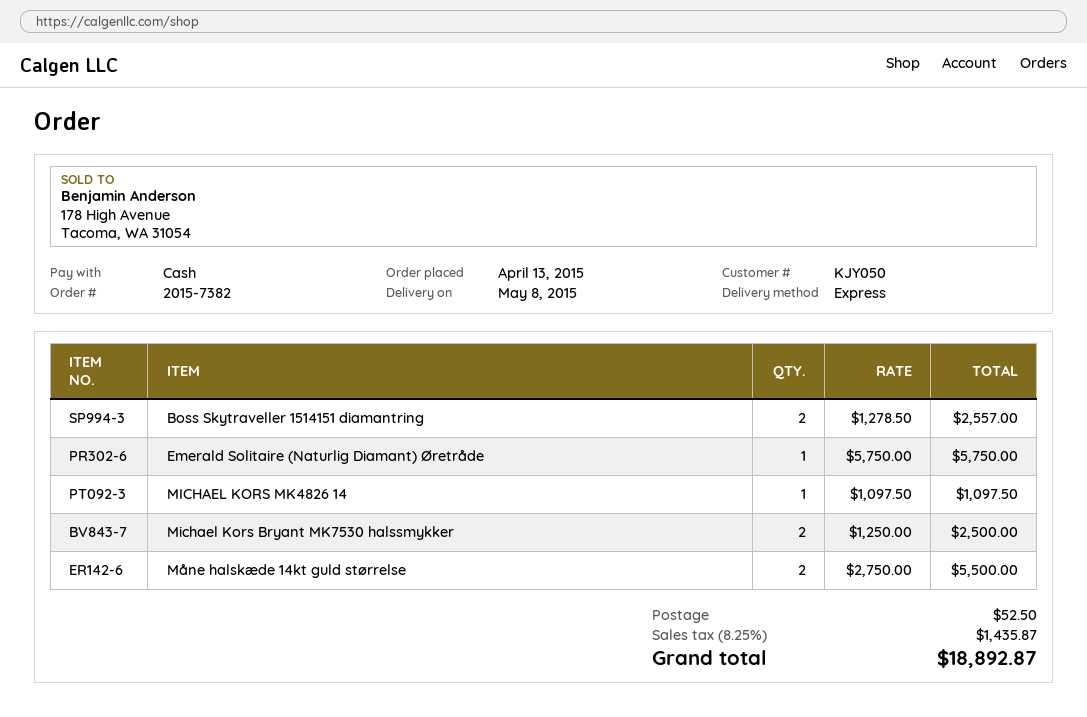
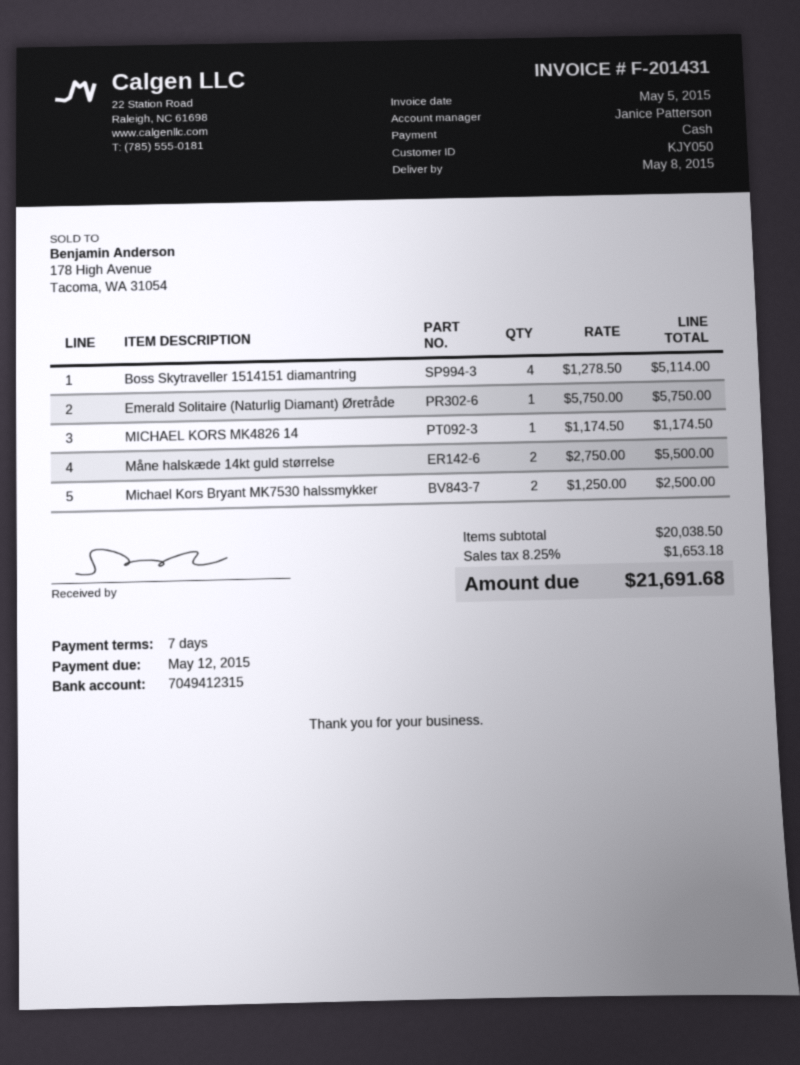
Boss Skytraveller 1514151 diamantring: 2 x 1278.50 = 2557.00 -> 4 x 1278.50 = 5114.00
MICHAEL KORS MK4826 14: 1 x 1097.50 = 1097.50 -> 1 x 1174.50 = 1174.50
shipping: 52.50 -> none
tax: 8.25% = 1435.87 -> 8.25% = 1653.18
total: 18892.87 -> 21691.68

